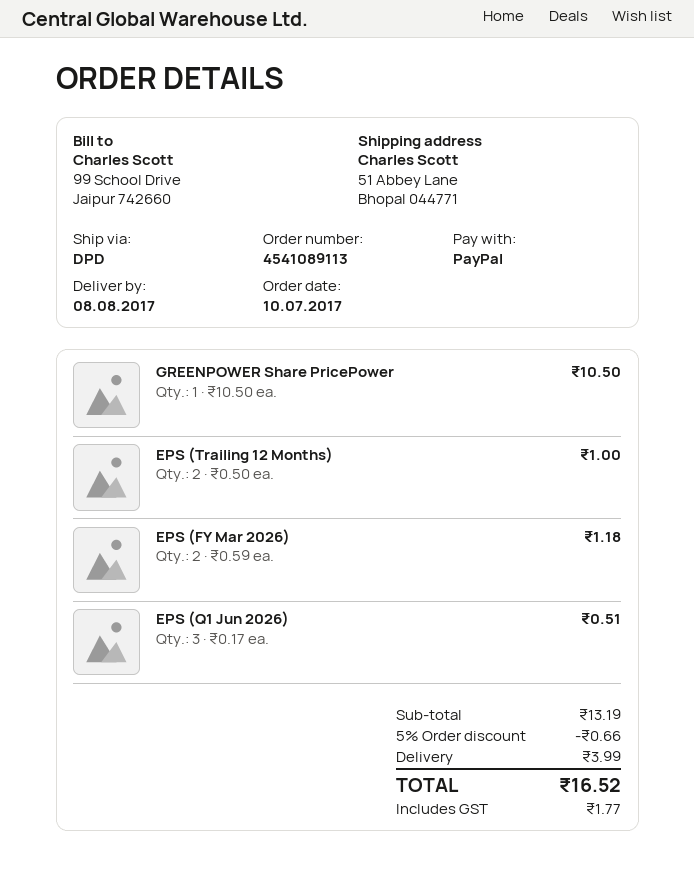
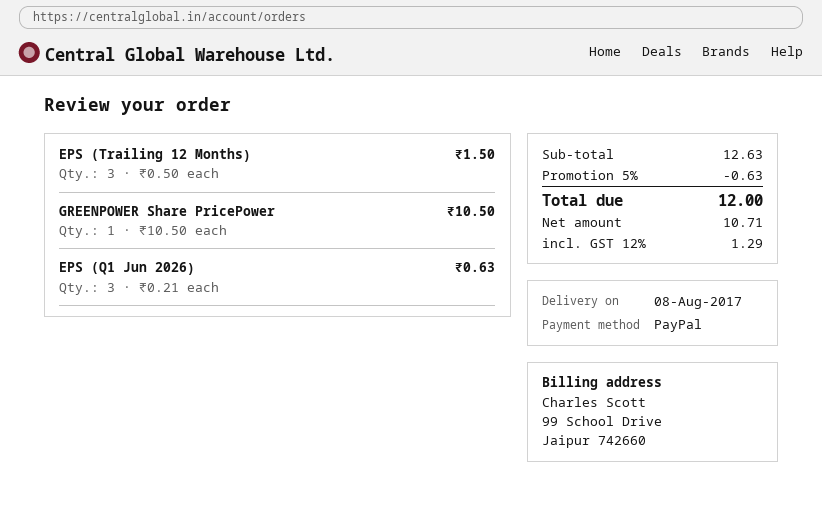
EPS (Trailing 12 Months): 2 x 0.50 = 1.00 -> 3 x 0.50 = 1.50
EPS (FY Mar 2026): 2 x 0.59 = 1.18 -> none
EPS (Q1 Jun 2026): 3 x 0.17 = 0.51 -> 3 x 0.21 = 0.63
subtotal: 13.19 -> 12.63
discount: 5% = 0.66 -> 5% = 0.63
shipping: 3.99 -> none
tax: 1.77 -> 1.29
total: 16.52 -> 12.00

